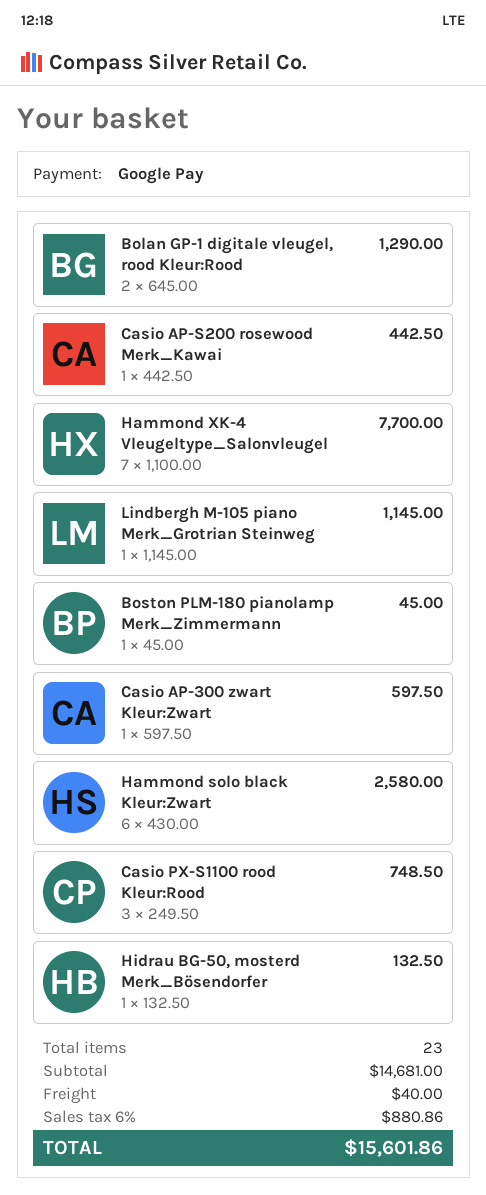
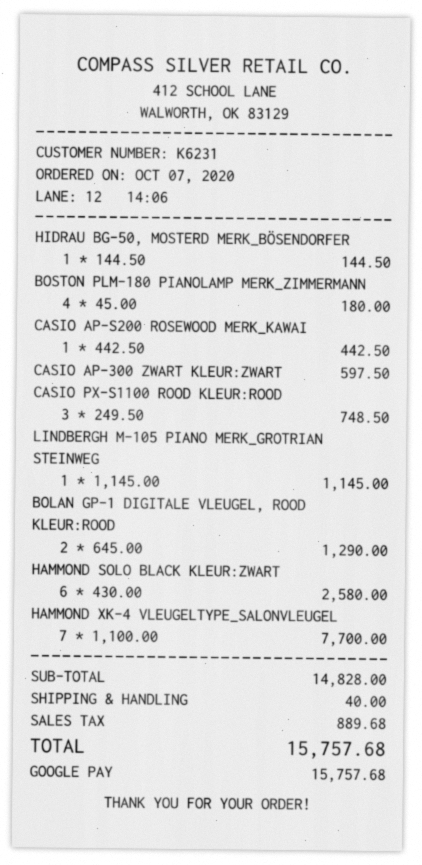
Boston PLM-180 pianolamp Merk_Zimmermann: 1 x 45.00 = 45.00 -> 4 x 45.00 = 180.00
Hidrau BG-50, mosterd Merk_Bösendorfer: 1 x 132.50 = 132.50 -> 1 x 144.50 = 144.50
subtotal: 14681.00 -> 14828.00
tax: 880.86 -> 889.68
total: 15601.86 -> 15757.68

